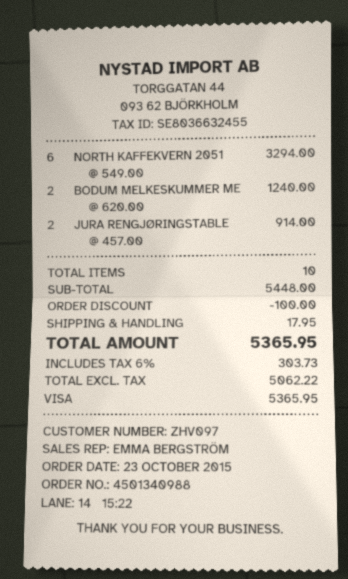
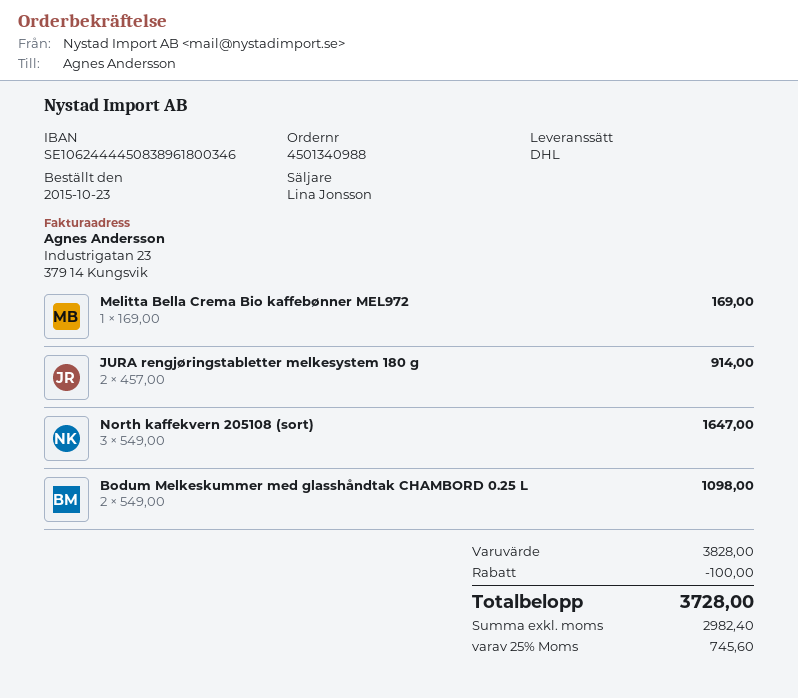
sales rep: EMMA BERGSTRÖM -> Lina Jonsson
NORTH KAFFEKVERN 2051: 6 x 549.00 = 3294.00 -> 3 x 549.00 = 1647.00
BODUM MELKESKUMMER ME: 2 x 620.00 = 1240.00 -> 2 x 549.00 = 1098.00
Melitta Bella Crema Bio kaffebønner MEL972: none -> 1 x 169.00 = 169.00
subtotal: 5448.00 -> 3828.00
shipping: 17.95 -> none
net: 5062.22 -> 2982.40
tax: 6% = 303.73 -> 25% = 745.60
total: 5365.95 -> 3728.00

